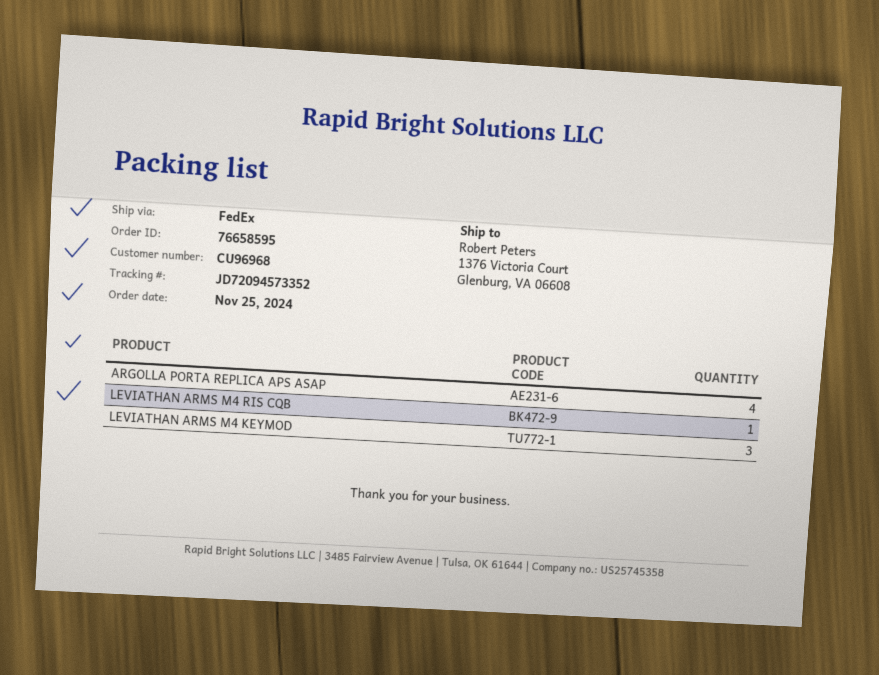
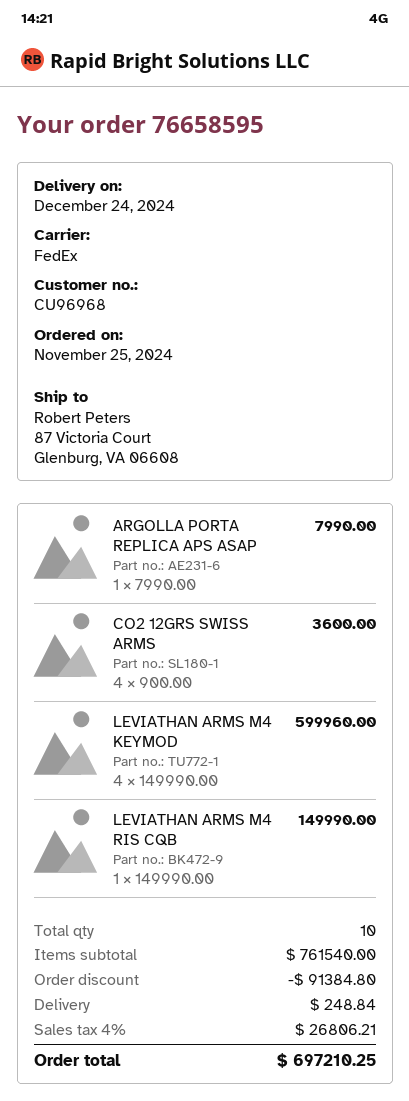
ship to: 1376 Victoria Court, Glenburg, VA 06608 -> 87 Victoria Court, Glenburg, VA 06608
ARGOLLA PORTA REPLICA APS ASAP: 4 -> 1
LEVIATHAN ARMS M4 KEYMOD: 3 -> 4
CO2 12GRS SWISS ARMS: none -> 4

